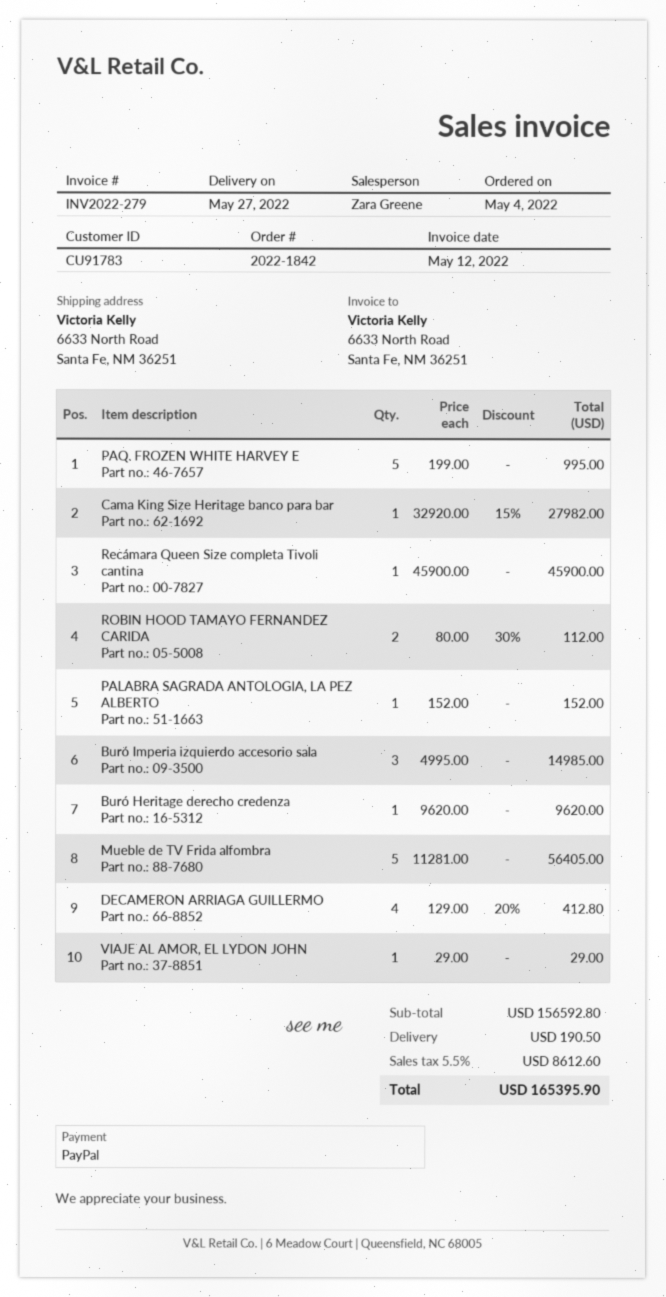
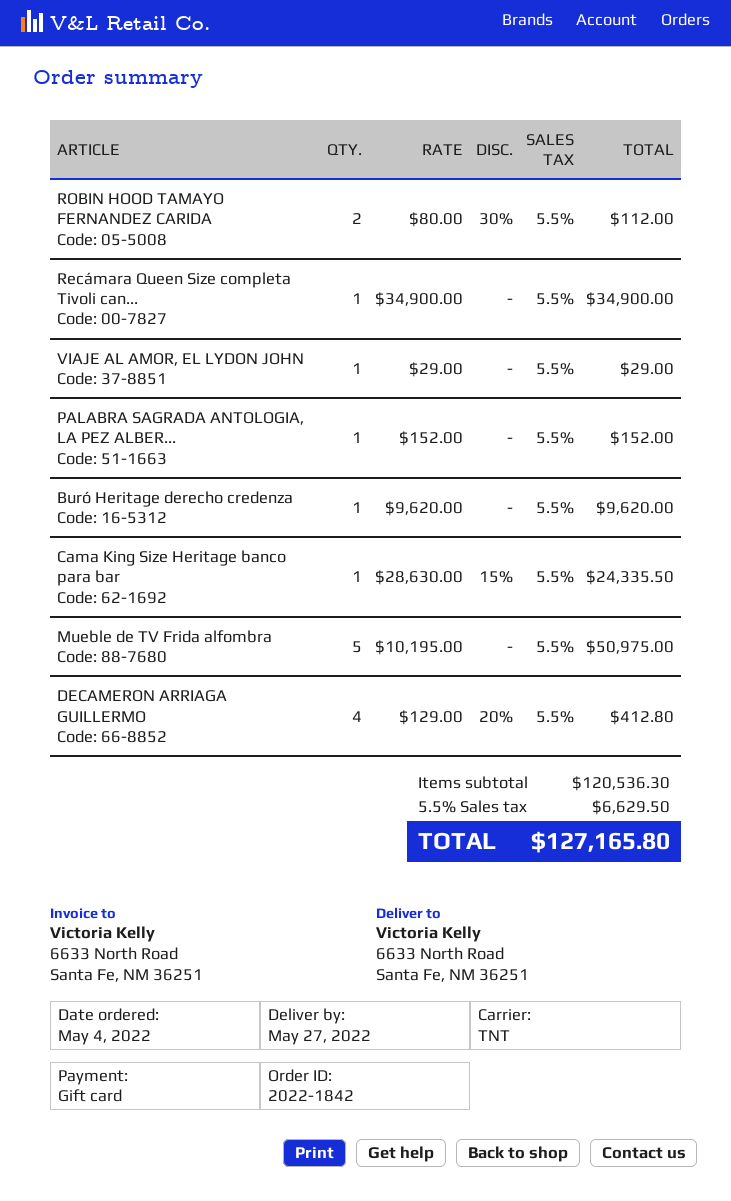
payment method: PayPal -> gift card
PAQ. FROZEN WHITE HARVEY E: 5 x 199.00 = 995.00 -> none
Cama King Size Heritage banco para bar: 1 x 32920.00 - 15% = 27982.00 -> 1 x 28630.00 - 15% = 24335.50
Recámara Queen Size completa Tivoli cantina: 1 x 45900.00 = 45900.00 -> 1 x 34900.00 = 34900.00
Buró Imperia izquierdo accesorio sala: 3 x 4995.00 = 14985.00 -> none
Mueble de TV Frida alfombra: 5 x 11281.00 = 56405.00 -> 5 x 10195.00 = 50975.00
subtotal: 156592.80 -> 120536.30
shipping: 190.50 -> none
tax: 5.5% = 8612.60 -> 5.5% = 6629.50
total: 165395.90 -> 127165.80

